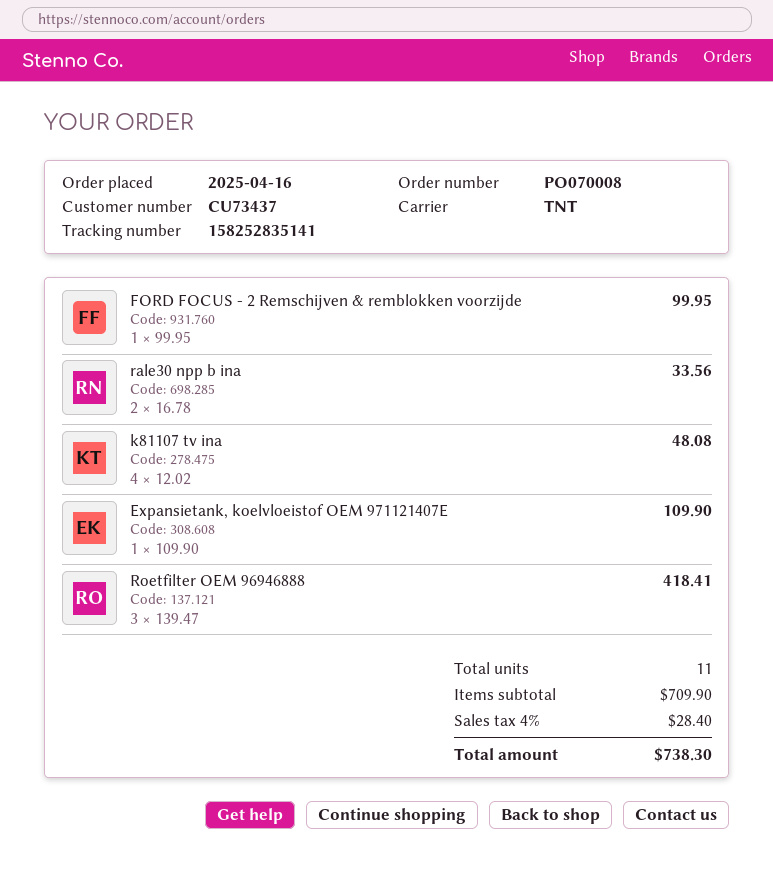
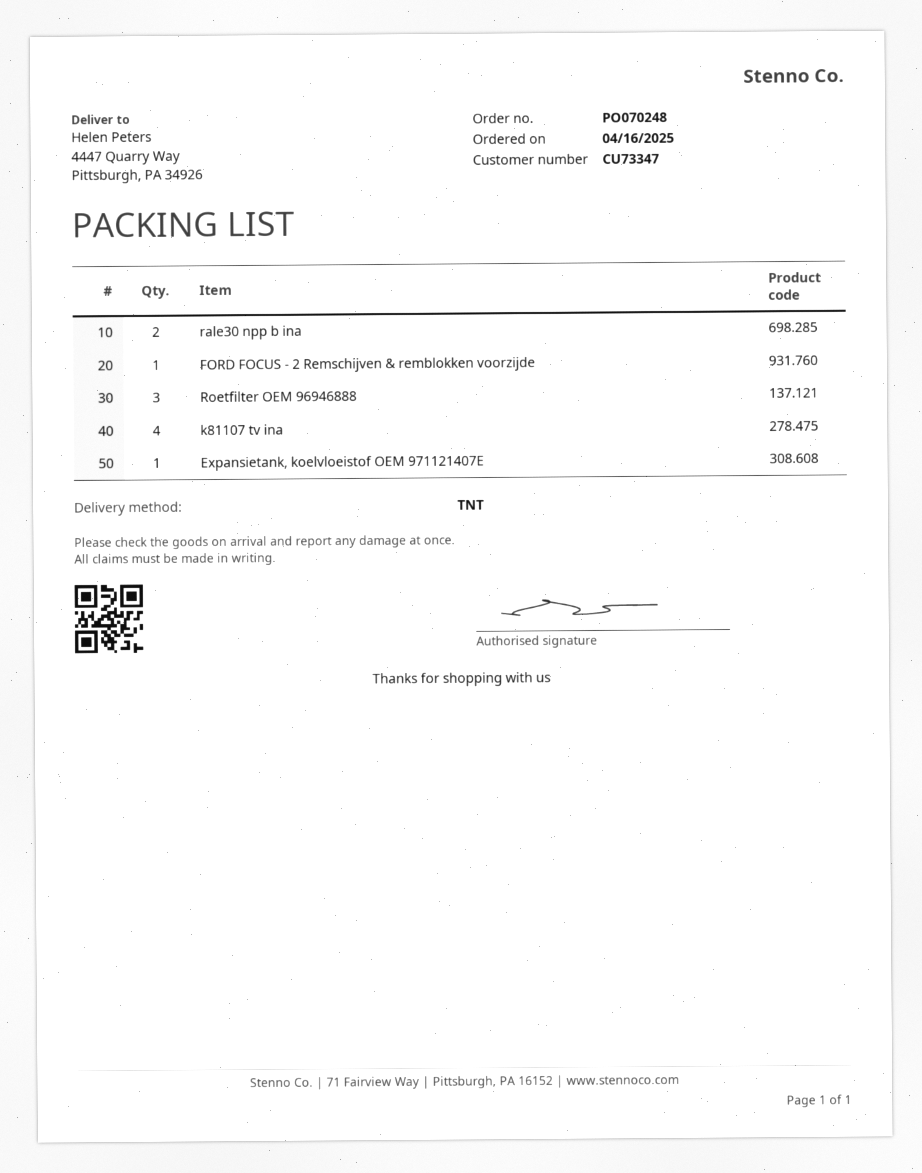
order number: PO070008 -> PO070248
customer number: CU73437 -> CU73347

